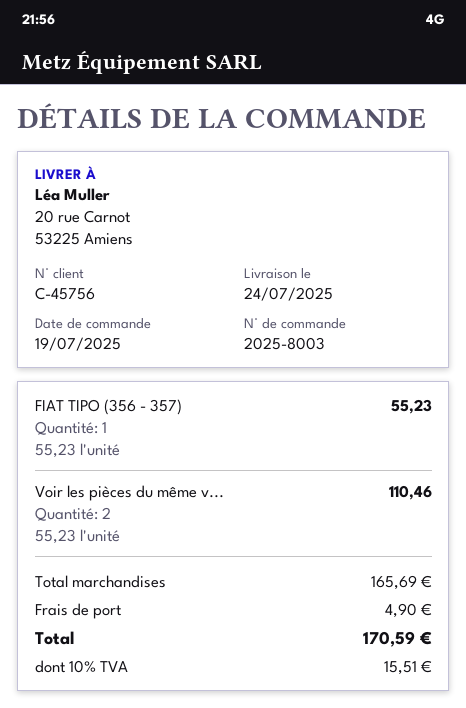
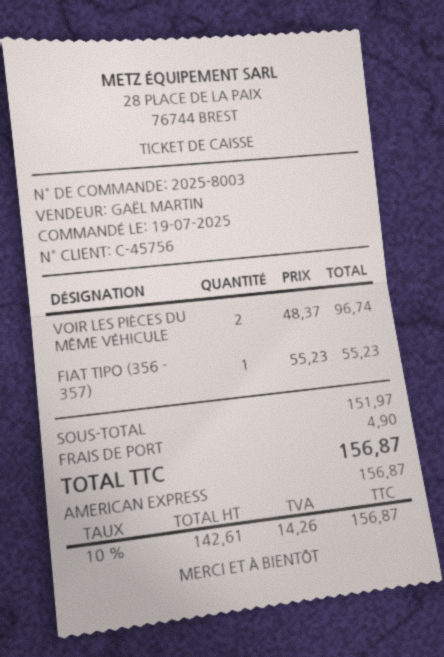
Voir les pièces du même v...: 2 x 55.23 = 110.46 -> 2 x 48.37 = 96.74
subtotal: 165.69 -> 151.97
tax: 10% = 15.51 -> 10% = 14.26
total: 170.59 -> 156.87

